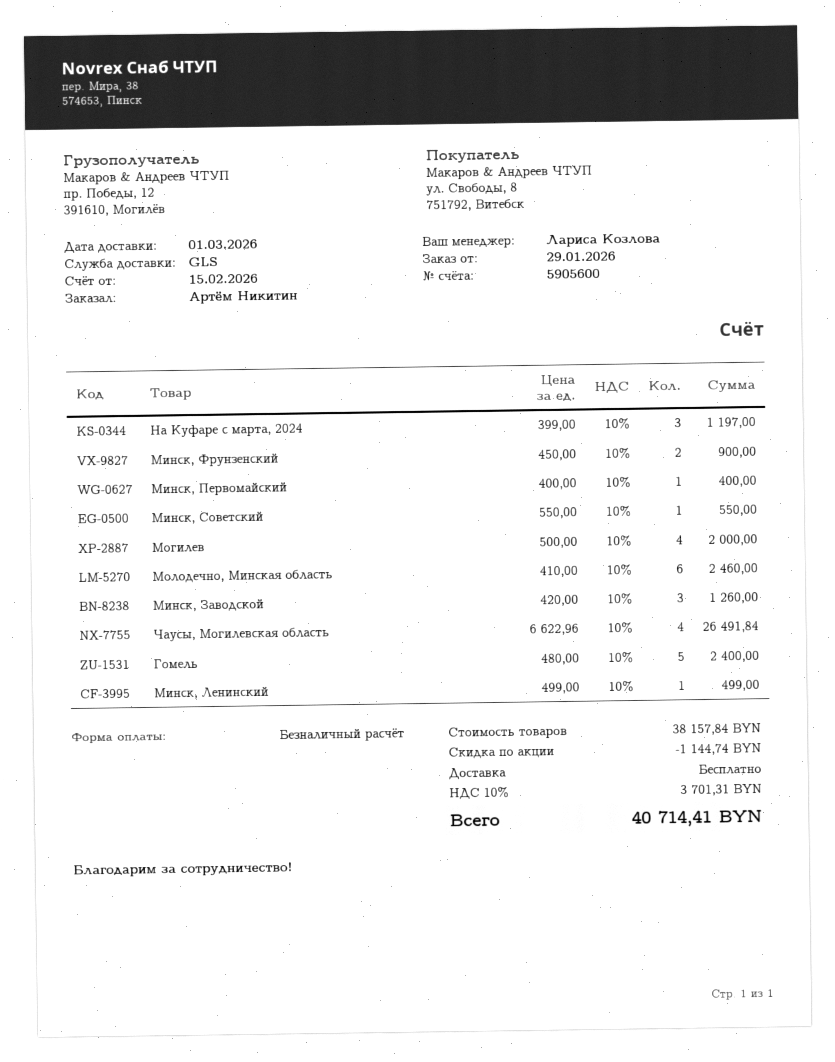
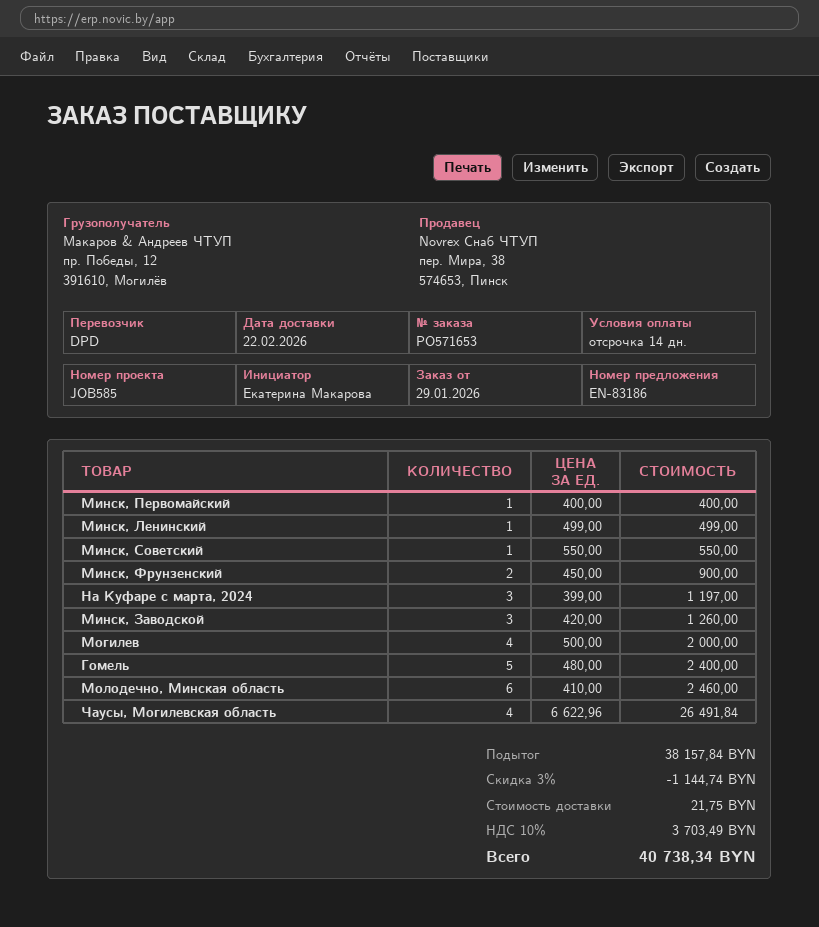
delivery date: 2026-03-01 -> 2026-02-22
ordered by: Артём Никитин -> Екатерина Макарова
shipping method: GLS -> DPD
shipping: 0.00 -> 21.75
tax: 10% = 3701.31 -> 10% = 3703.49
total: 40714.41 -> 40738.34

